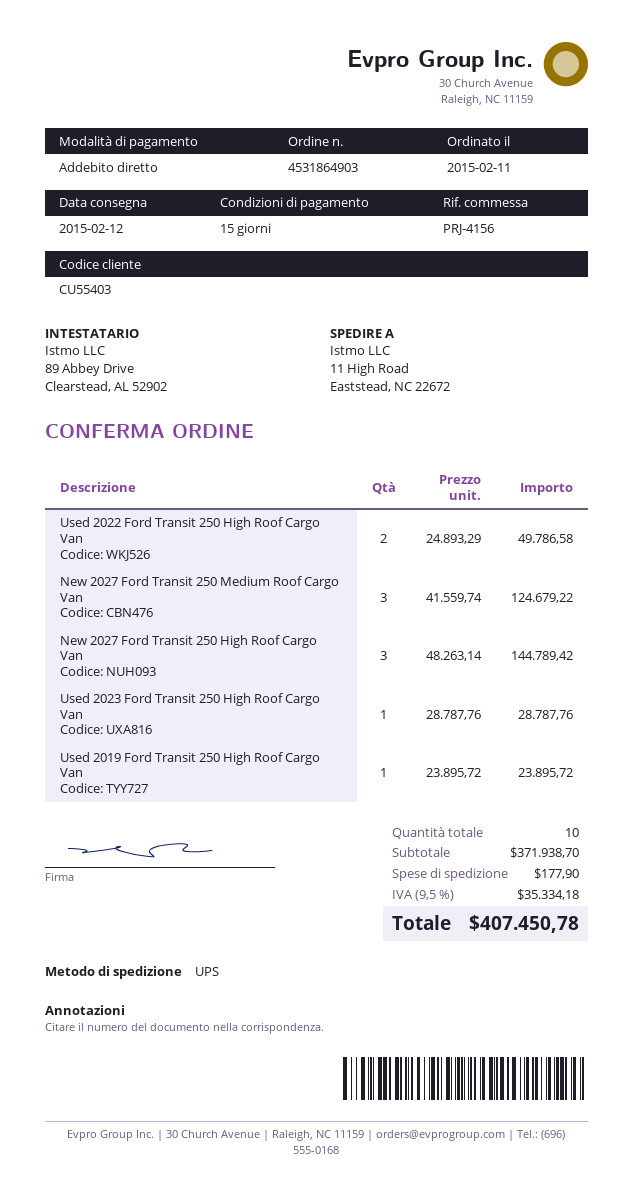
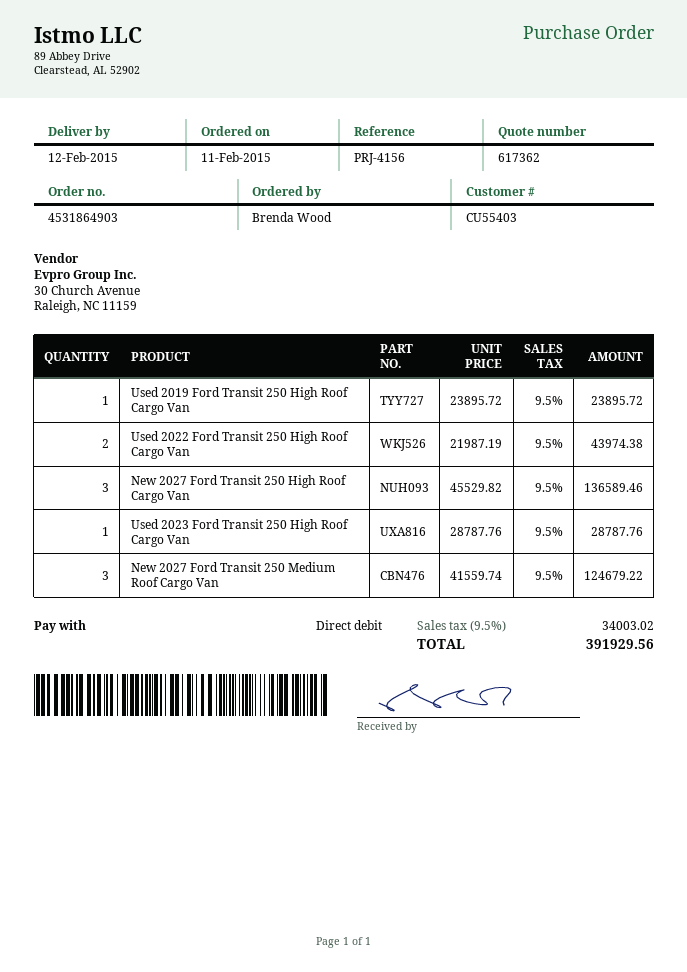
Used 2022 Ford Transit 250 High Roof Cargo Van: 2 x 24893.29 = 49786.58 -> 2 x 21987.19 = 43974.38
New 2027 Ford Transit 250 High Roof Cargo Van: 3 x 48263.14 = 144789.42 -> 3 x 45529.82 = 136589.46
shipping: 177.90 -> none
tax: 9.5% = 35334.18 -> 9.5% = 34003.02
total: 407450.78 -> 391929.56

